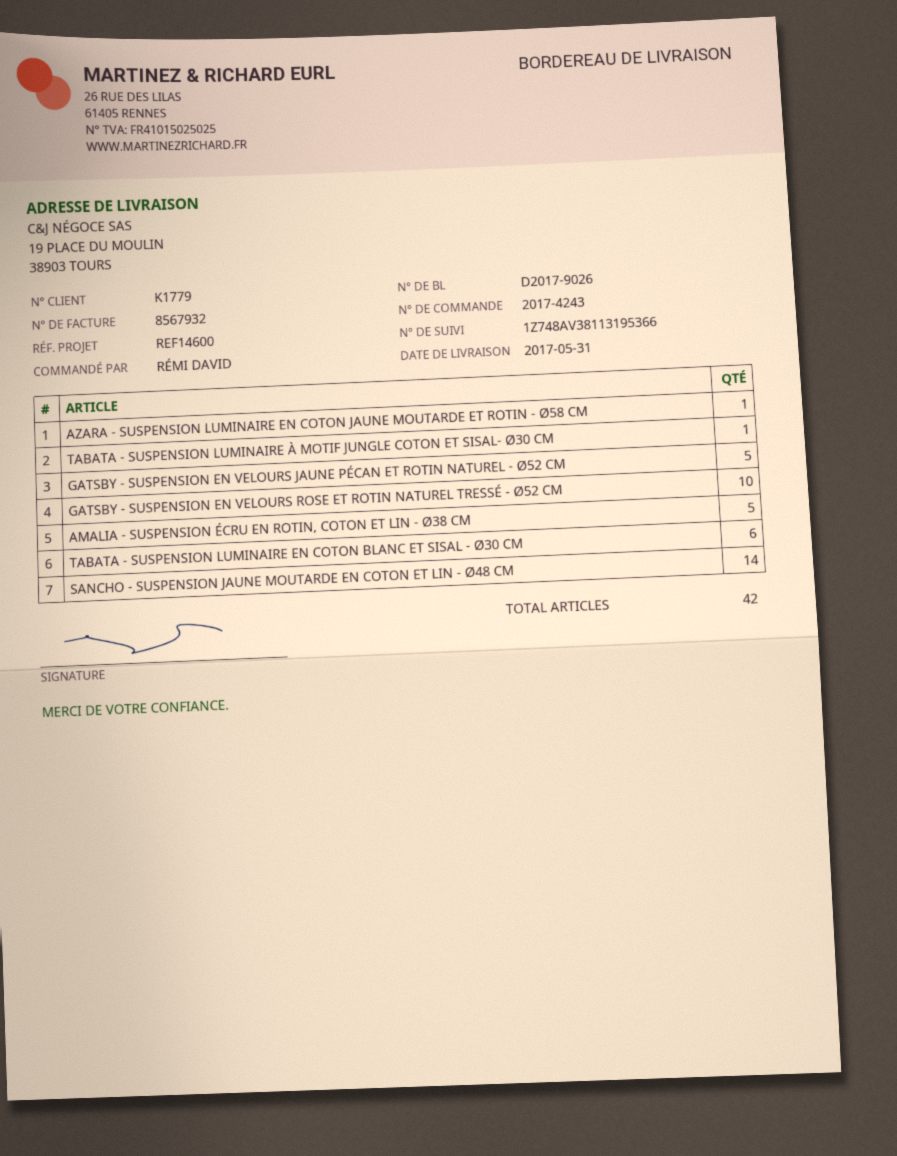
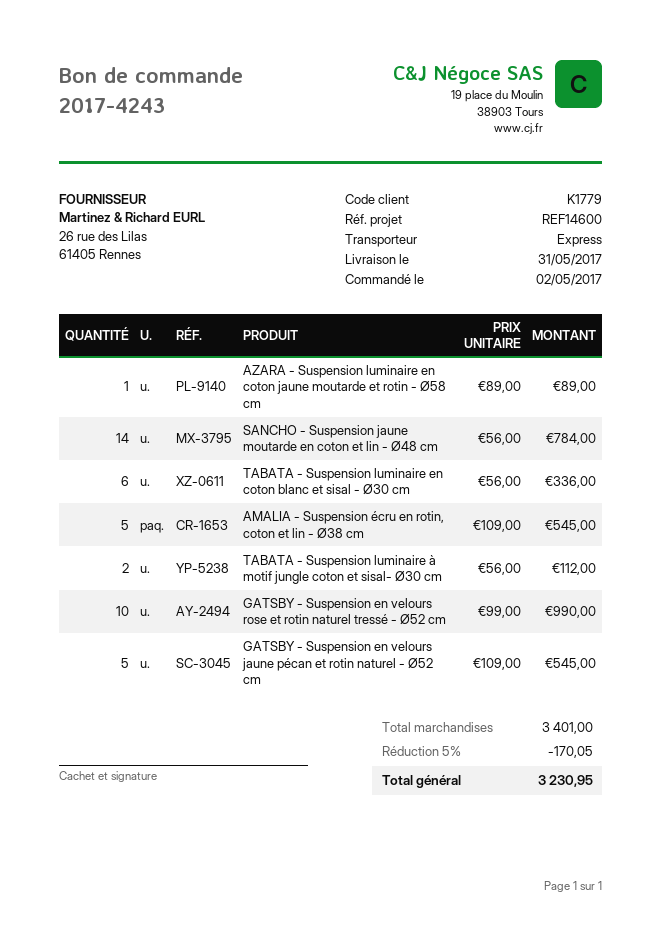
TABATA - SUSPENSION LUMINAIRE À MOTIF JUNGLE COTON ET SISAL- Ø30 CM: 1 -> 2

